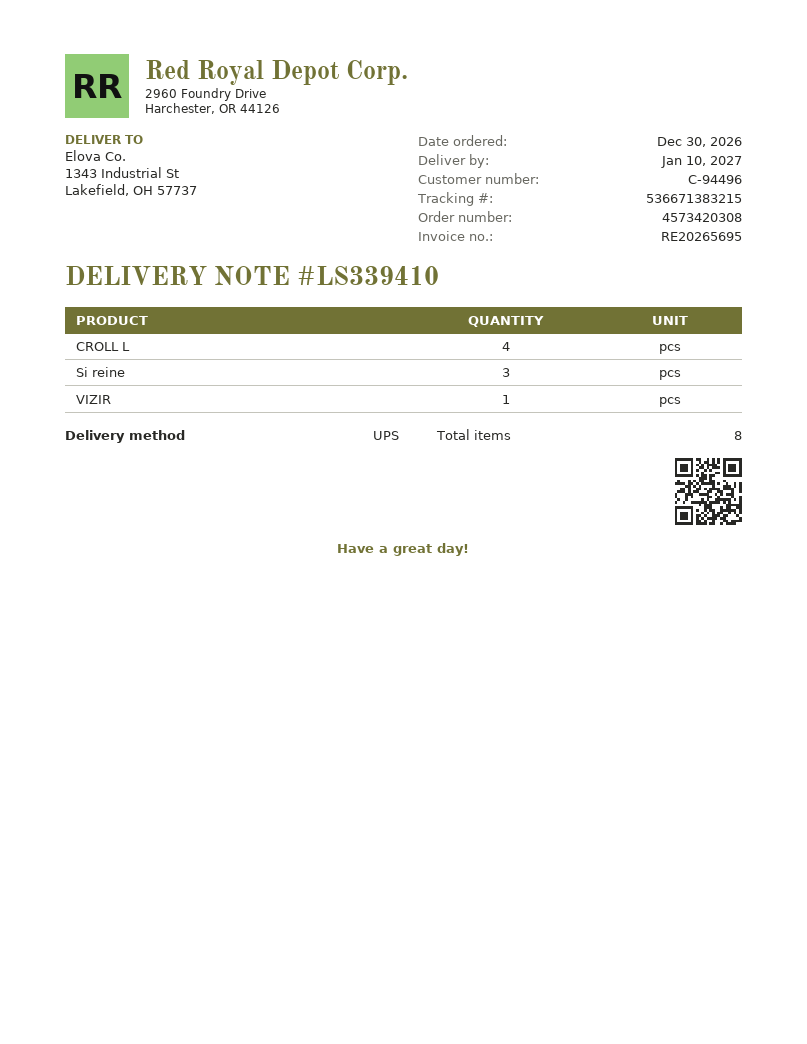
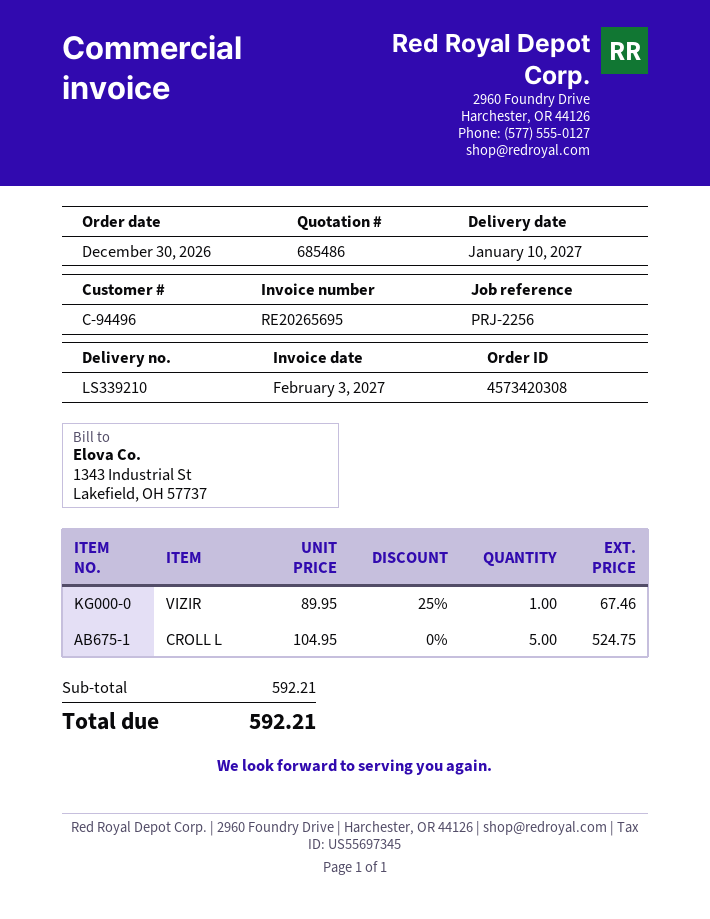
delivery note number: LS339410 -> LS339210
CROLL L: 4 -> 5
Si reine: 3 -> none

